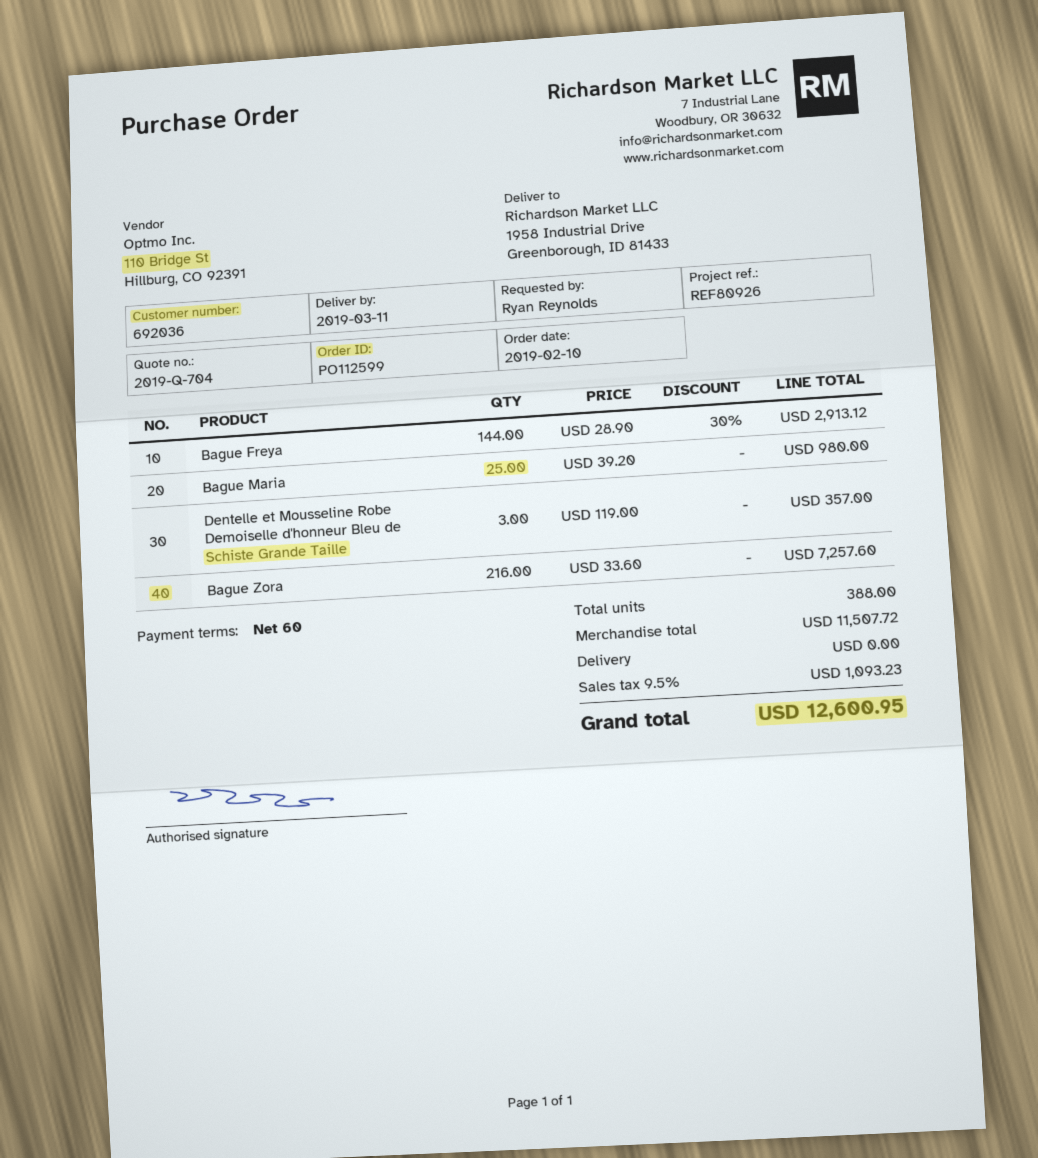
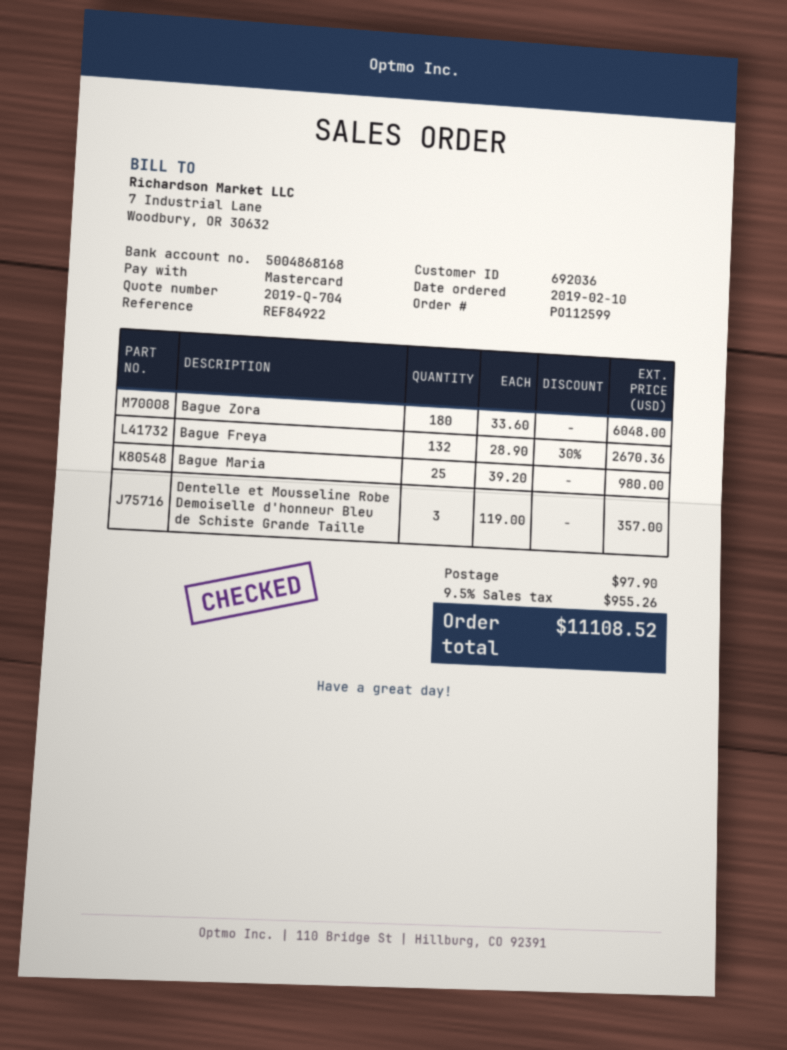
reference: REF80926 -> REF84922
Bague Freya: 144 x 28.90 - 30% = 2913.12 -> 132 x 28.90 - 30% = 2670.36
Bague Zora: 216 x 33.60 = 7257.60 -> 180 x 33.60 = 6048.00
shipping: 0.00 -> 97.90
tax: 9.5% = 1093.23 -> 9.5% = 955.26
total: 12600.95 -> 11108.52

